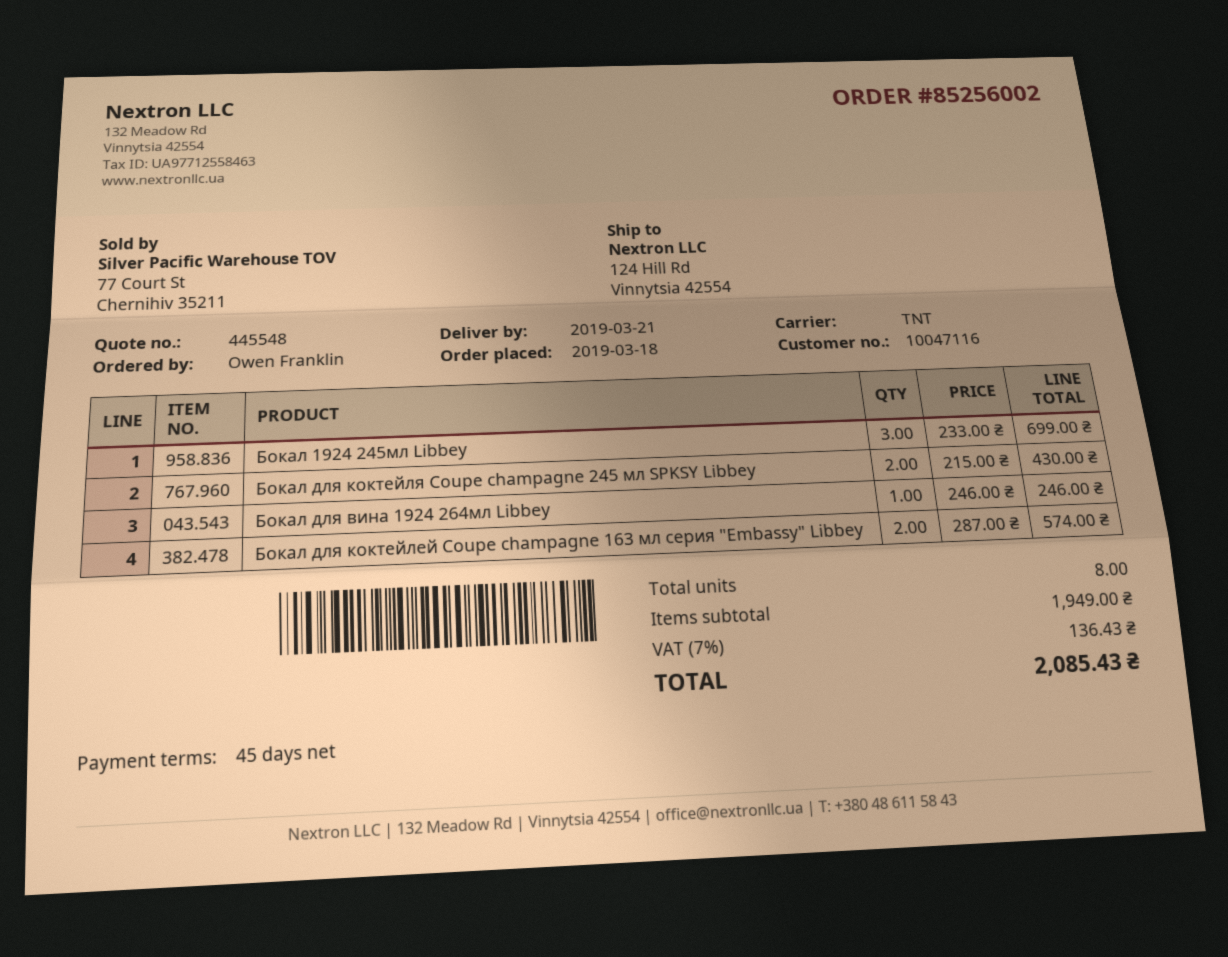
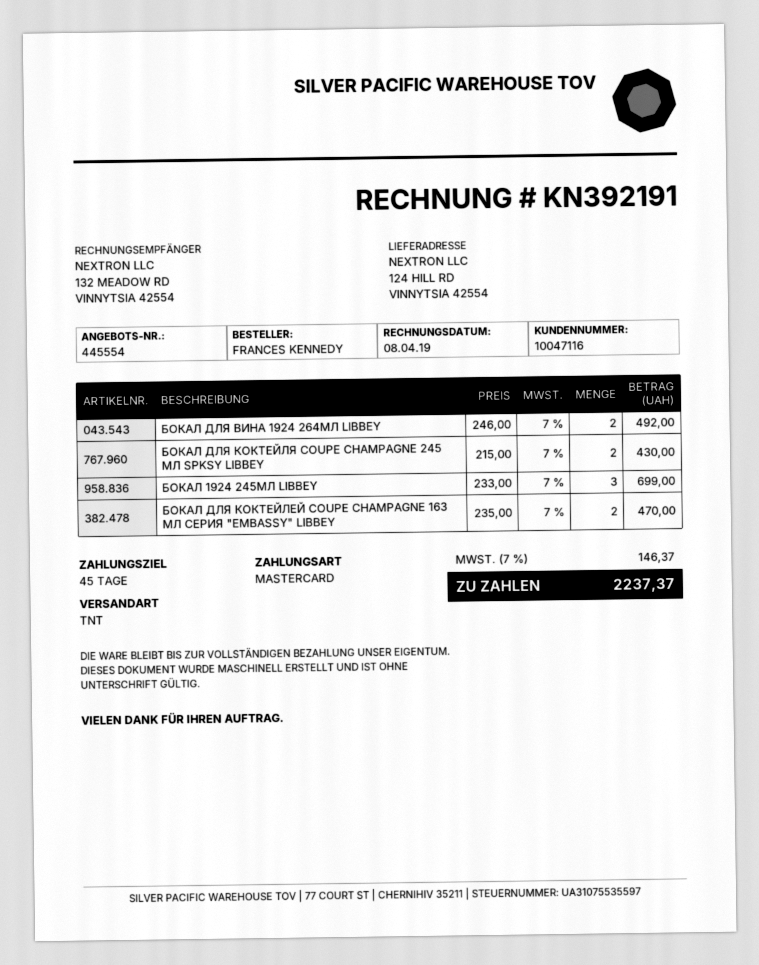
quote number: 445548 -> 445554
ordered by: Owen Franklin -> FRANCES KENNEDY
Бокал для вина 1924 264мл Libbey: 1 x 246.00 = 246.00 -> 2 x 246.00 = 492.00
Бокал для коктейлей Coupe champagne 163 мл серия "Embassy" Libbey: 2 x 287.00 = 574.00 -> 2 x 235.00 = 470.00
tax: 7% = 136.43 -> 7% = 146.37
total: 2085.43 -> 2237.37

